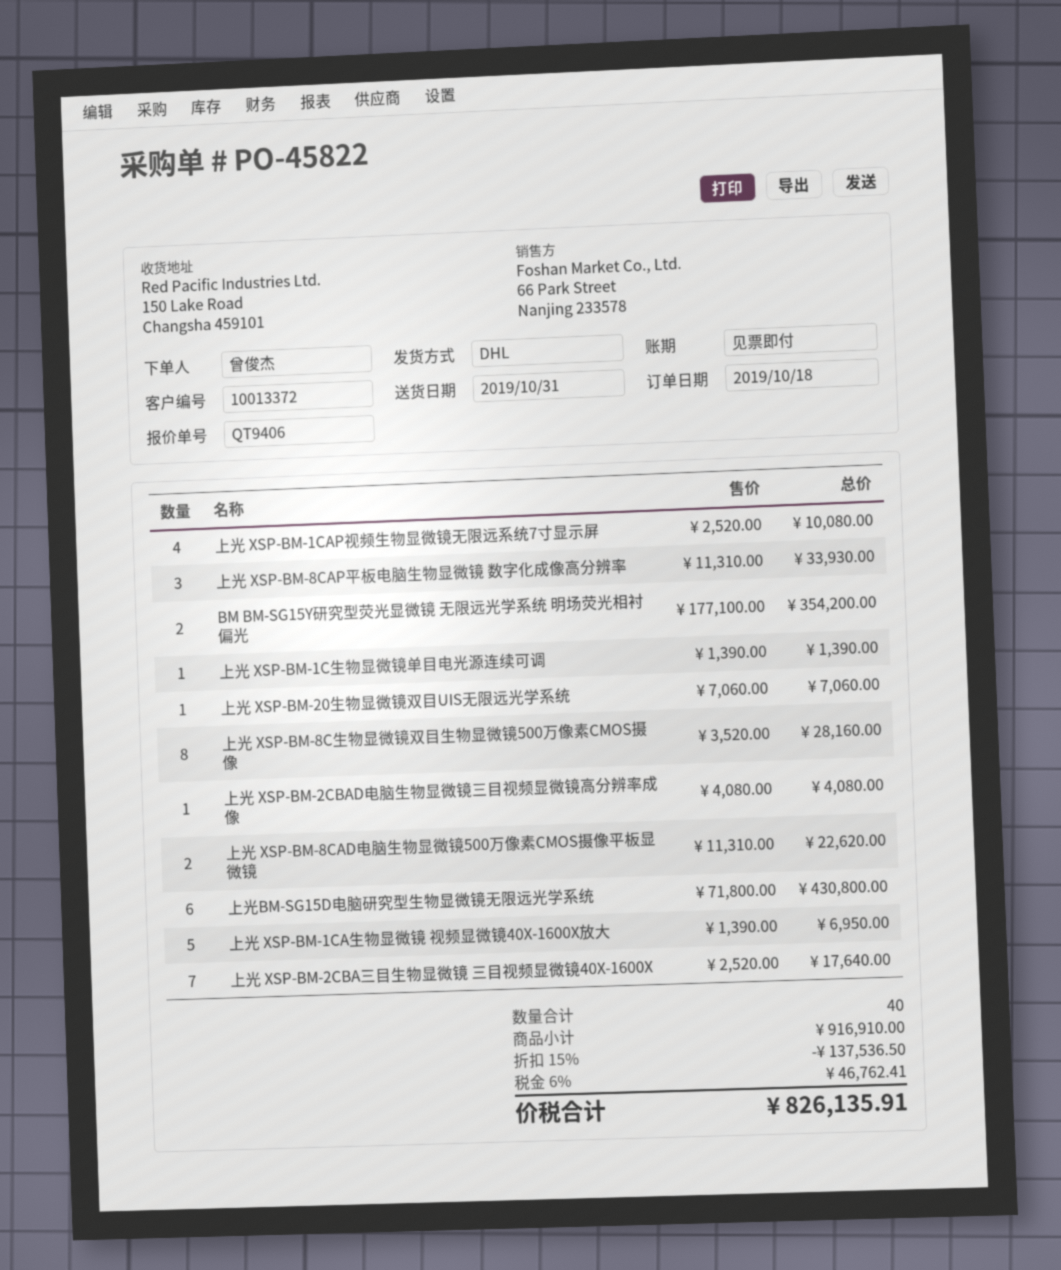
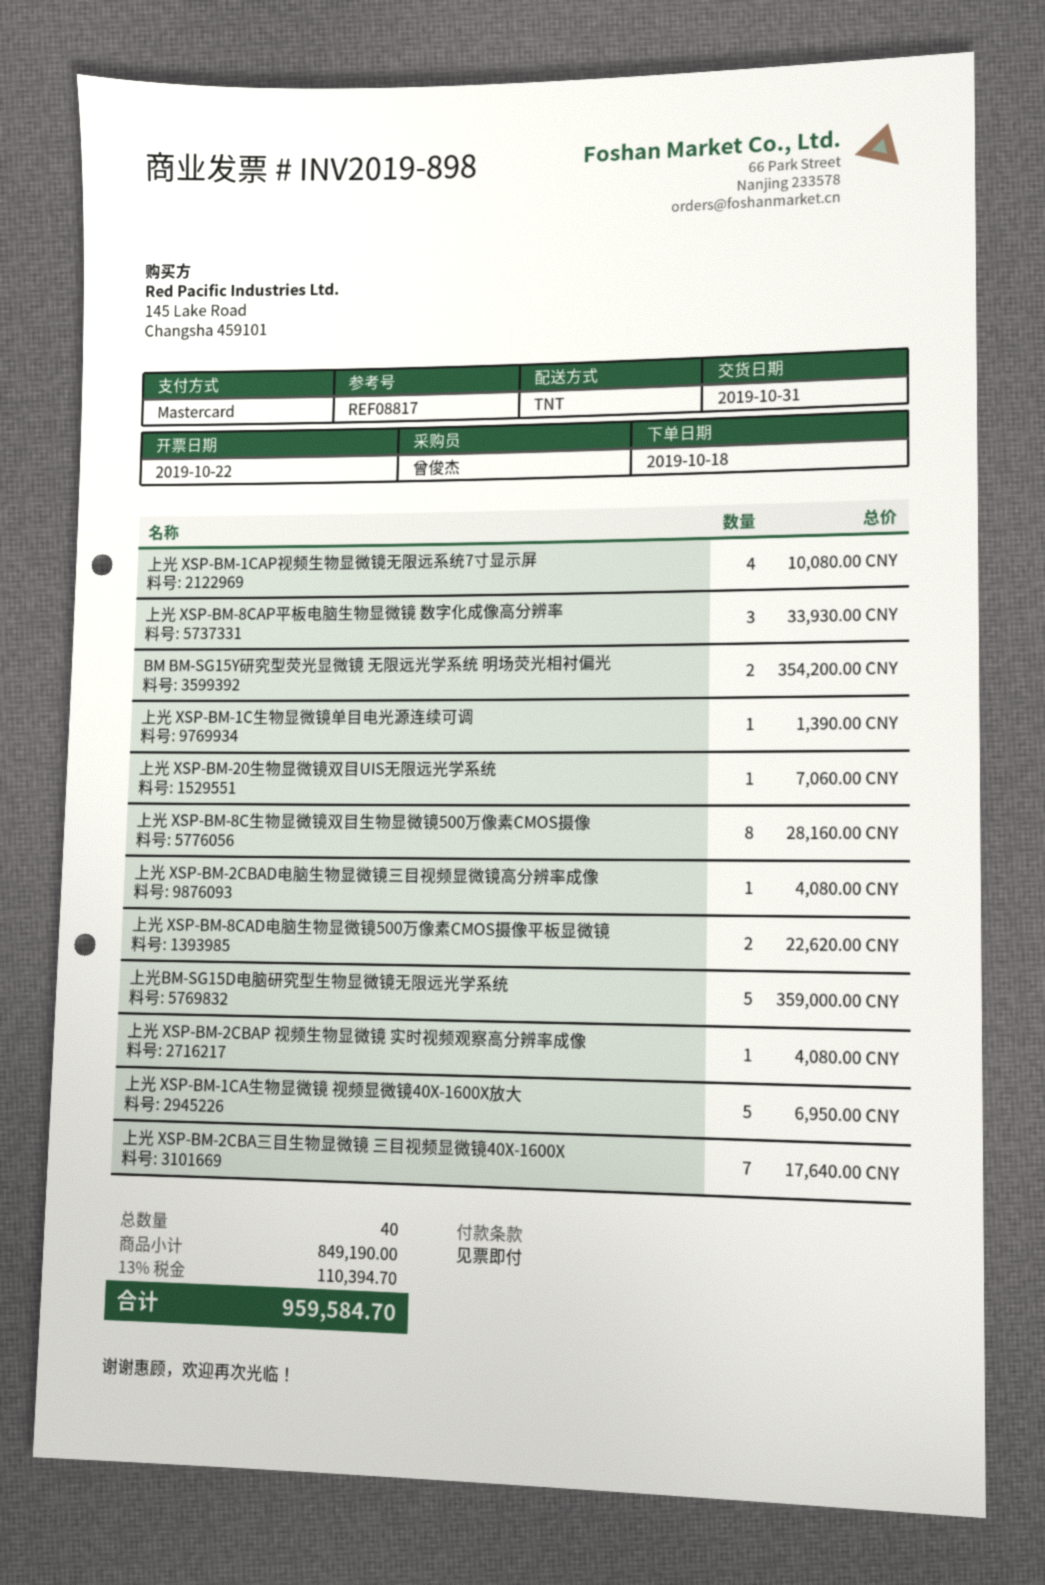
shipping method: DHL -> TNT
上光BM-SG15D电脑研究型生物显微镜无限远光学系统: 6 for 430800.00 -> 5 for 359000.00
上光 XSP-BM-2CBAP 视频生物显微镜 实时视频观察高分辨率成像: none -> 1 for 4080.00
subtotal: 916910.00 -> 849190.00
discount: 15% = 137536.50 -> none
tax: 6% = 46762.41 -> 13% = 110394.70
total: 826135.91 -> 959584.70

